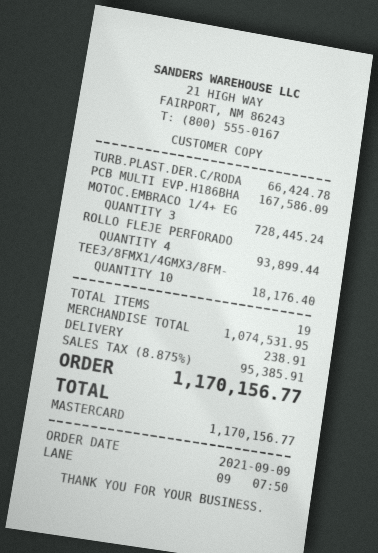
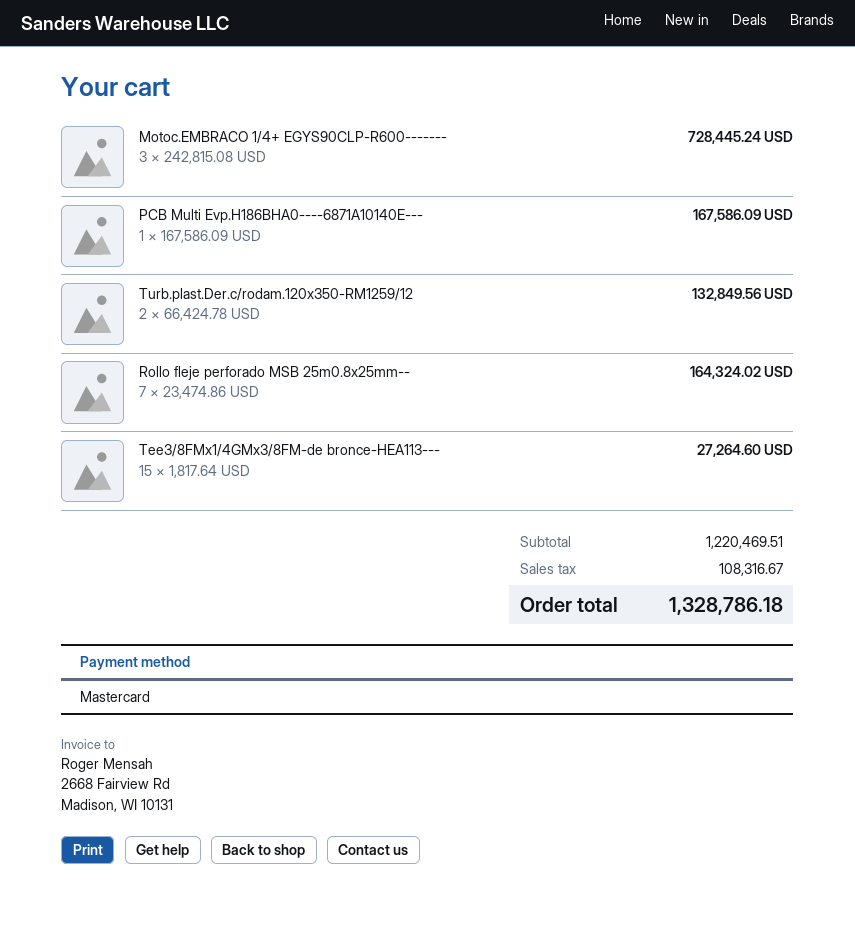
TURB.PLAST.DER.C/RODA: 1 for 66424.78 -> 2 for 132849.56
ROLLO FLEJE PERFORADO: 4 for 93899.44 -> 7 for 164324.02
TEE3/8FMX1/4GMX3/8FM-: 10 for 18176.40 -> 15 for 27264.60
subtotal: 1074531.95 -> 1220469.51
shipping: 238.91 -> none
tax: 95385.91 -> 108316.67
total: 1170156.77 -> 1328786.18

